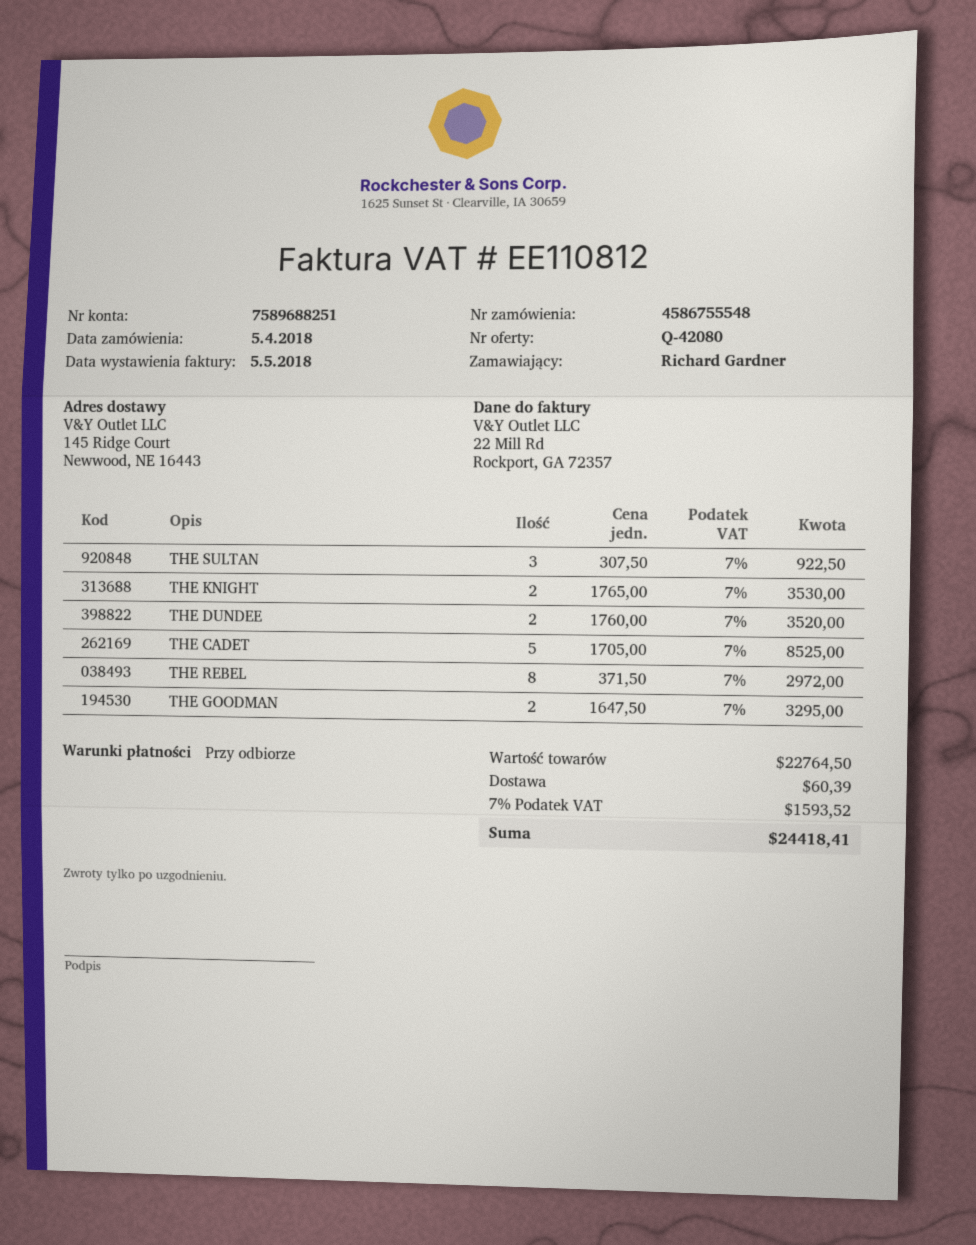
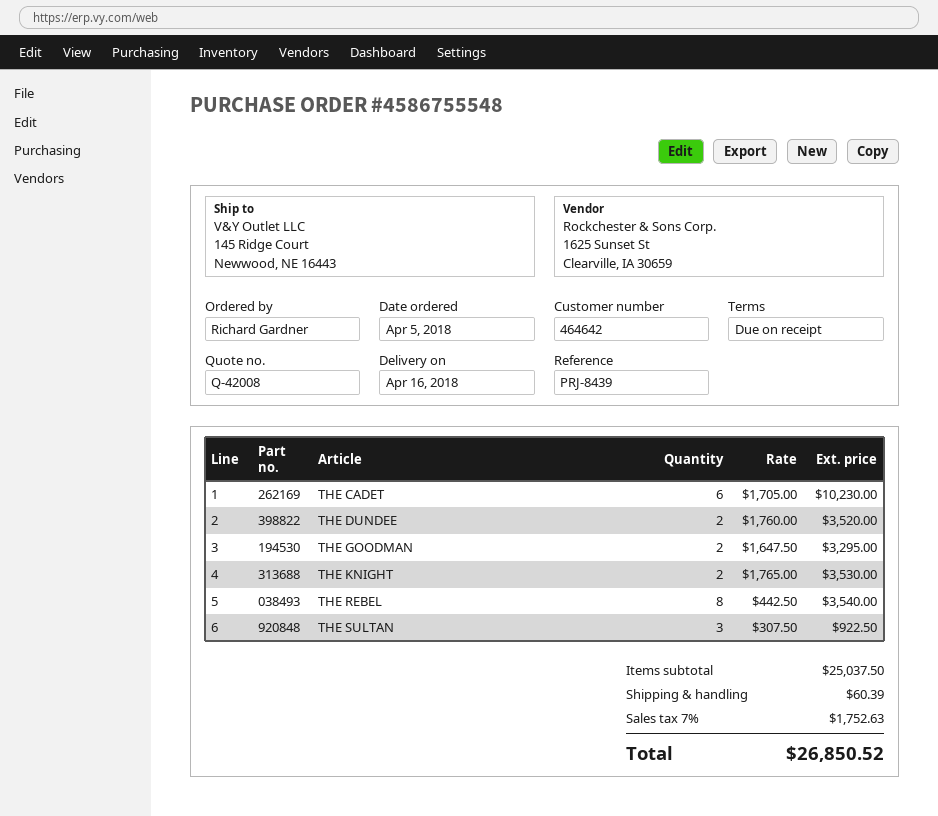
quote number: Q-42080 -> Q-42008
THE CADET: 5 x 1705.00 = 8525.00 -> 6 x 1705.00 = 10230.00
THE REBEL: 8 x 371.50 = 2972.00 -> 8 x 442.50 = 3540.00
subtotal: 22764.50 -> 25037.50
tax: 7% = 1593.52 -> 7% = 1752.63
total: 24418.41 -> 26850.52

